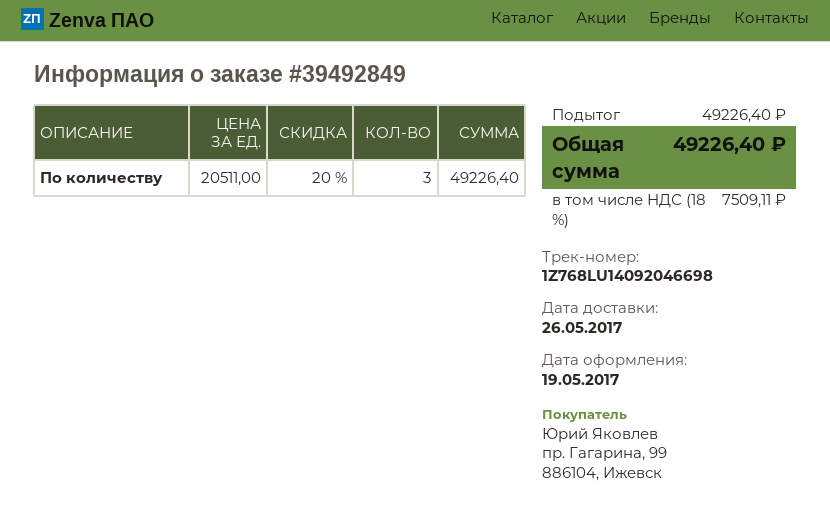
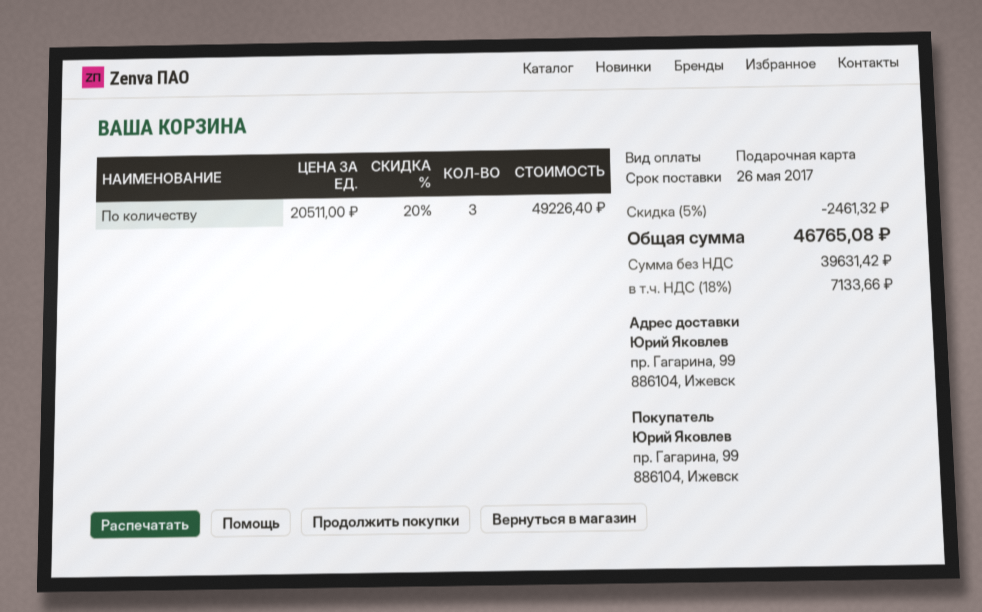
discount: none -> 5% = 2461.32
tax: 18% = 7509.11 -> 18% = 7133.66
total: 49226.40 -> 46765.08

